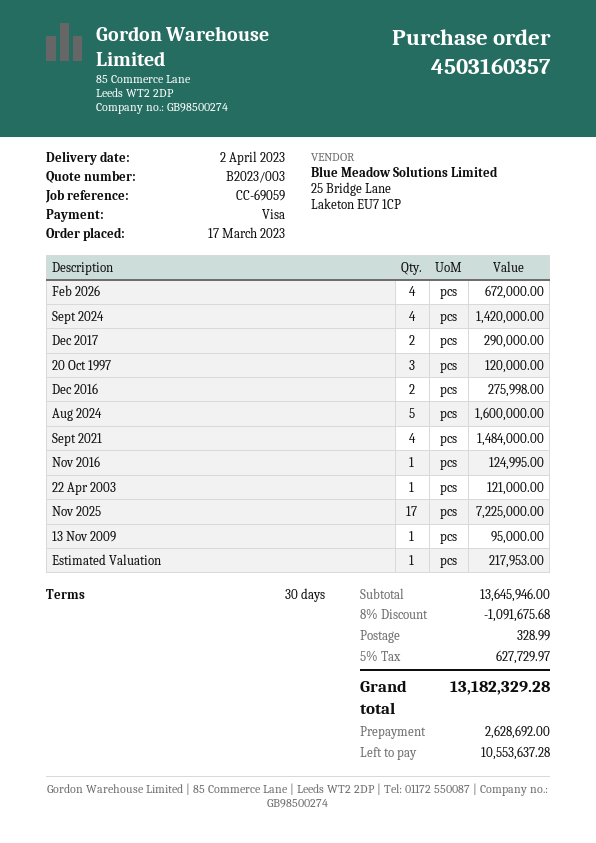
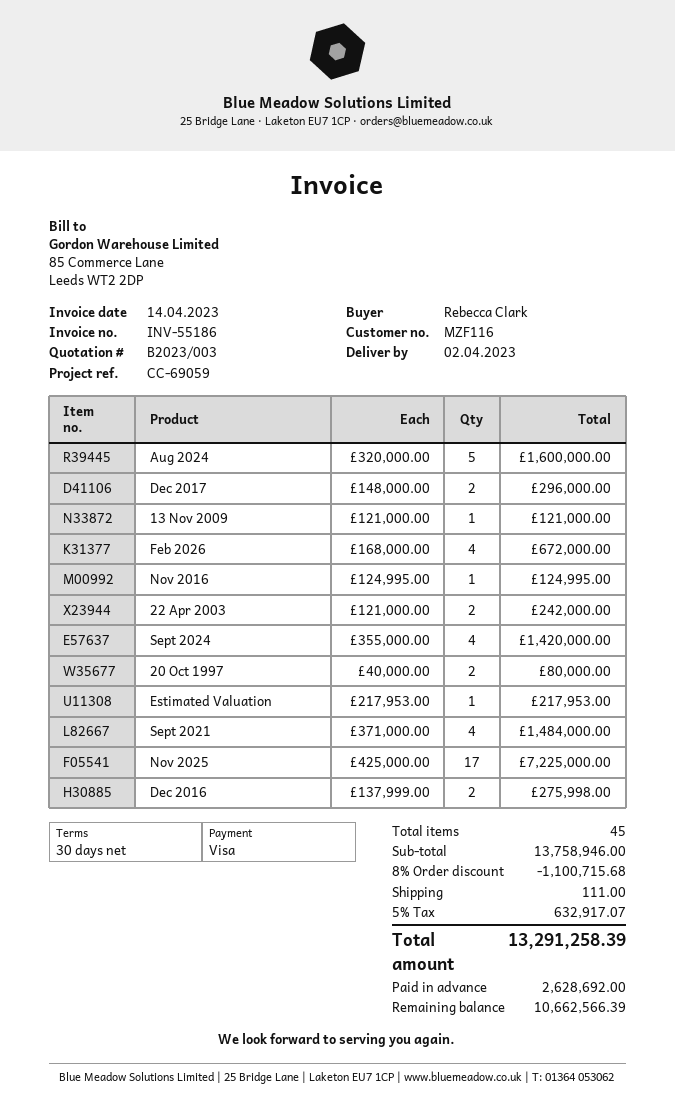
Dec 2017: 2 for 290000.00 -> 2 for 296000.00
20 Oct 1997: 3 for 120000.00 -> 2 for 80000.00
22 Apr 2003: 1 for 121000.00 -> 2 for 242000.00
13 Nov 2009: 1 for 95000.00 -> 1 for 121000.00
subtotal: 13645946.00 -> 13758946.00
discount: 8% = 1091675.68 -> 8% = 1100715.68
shipping: 328.99 -> 111.00
tax: 5% = 627729.97 -> 5% = 632917.07
total: 13182329.28 -> 13291258.39
balance: 10553637.28 -> 10662566.39

